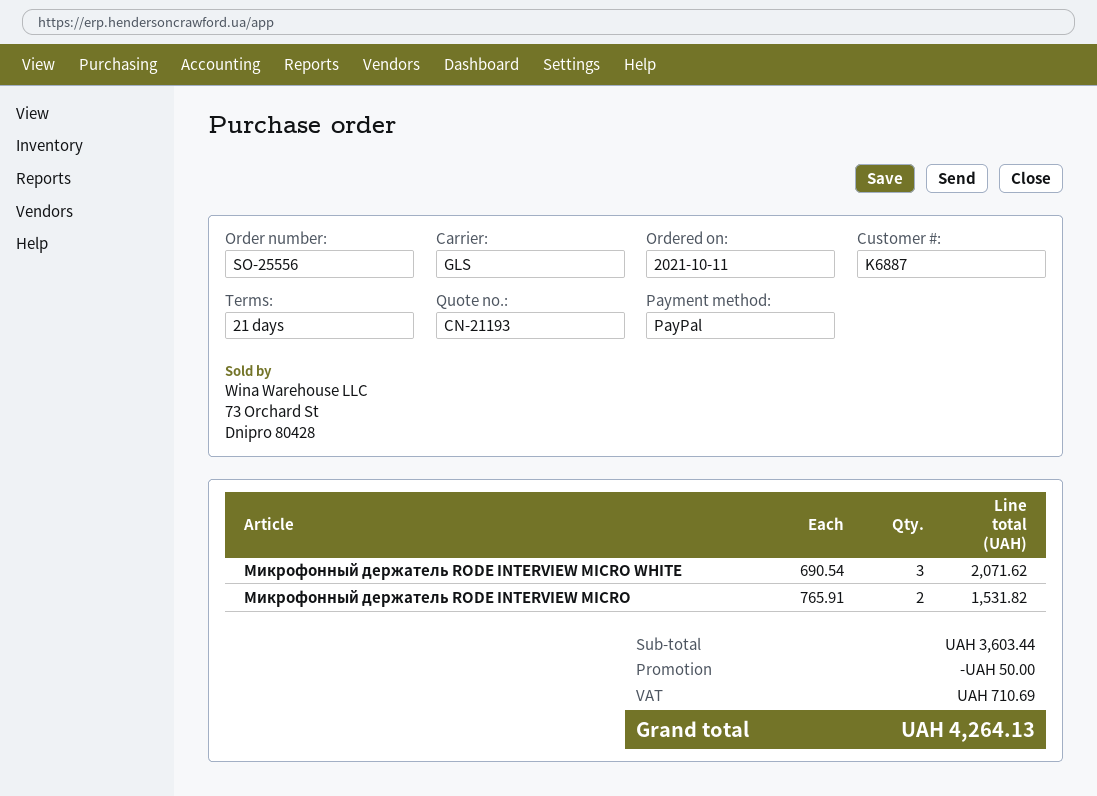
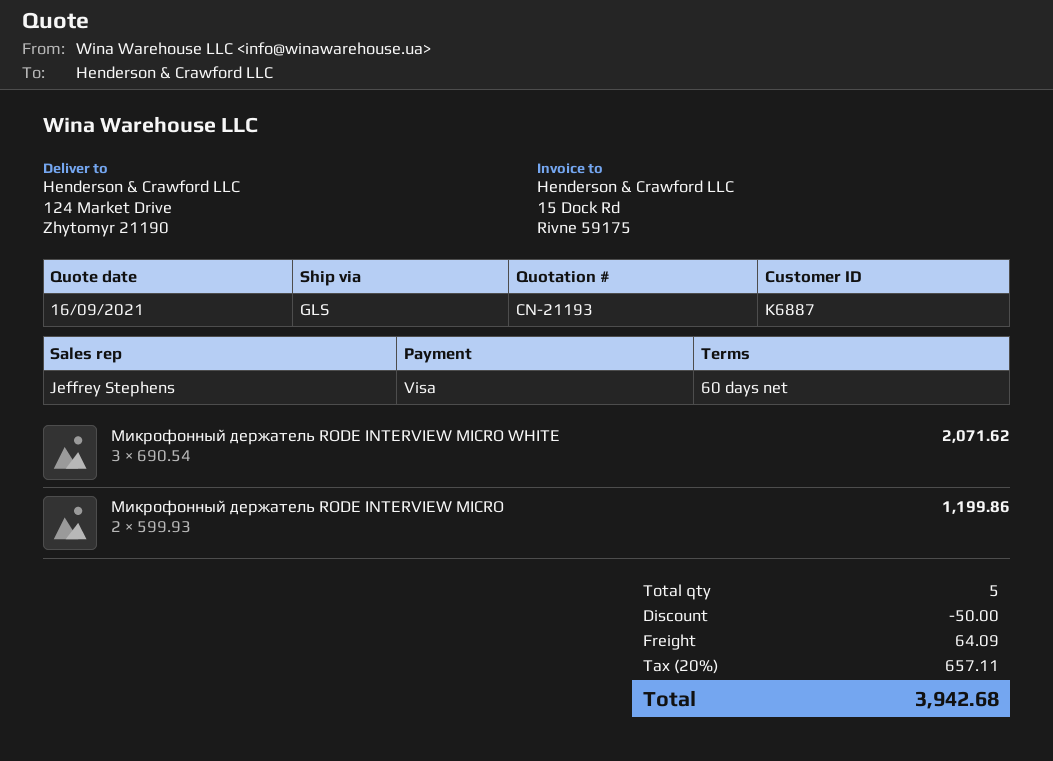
payment terms: 21 days -> 60 days
payment method: PayPal -> Visa
Микрофонный держатель RODE INTERVIEW MICRO: 2 x 765.91 = 1531.82 -> 2 x 599.93 = 1199.86
shipping: none -> 64.09
tax: 710.69 -> 657.11
total: 4264.13 -> 3942.68

